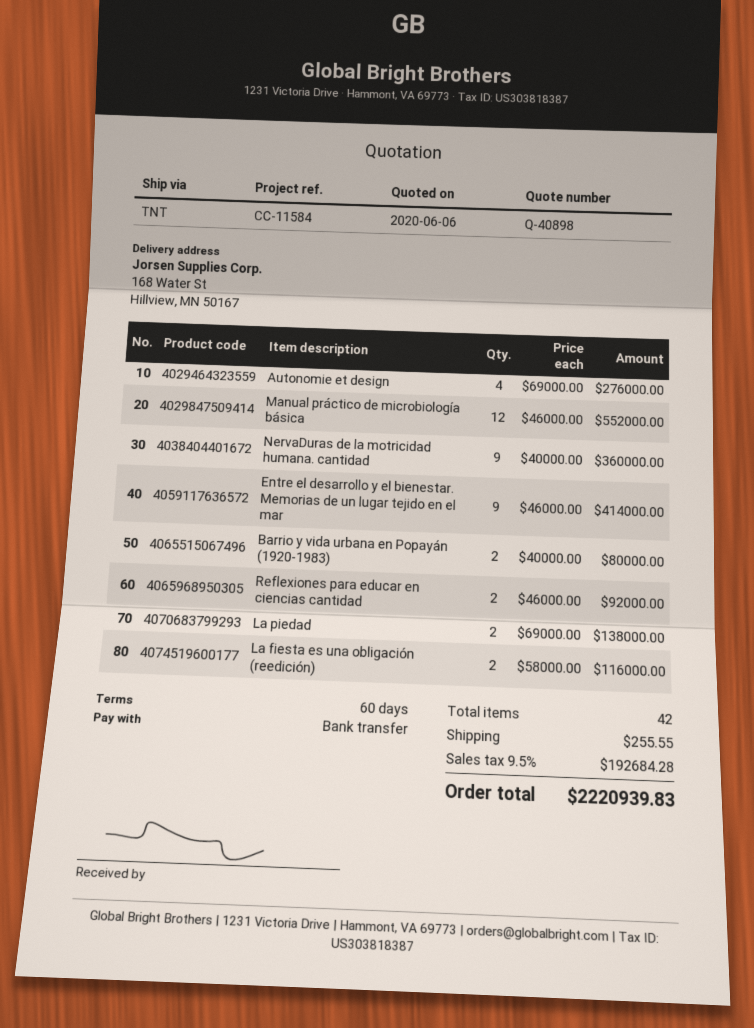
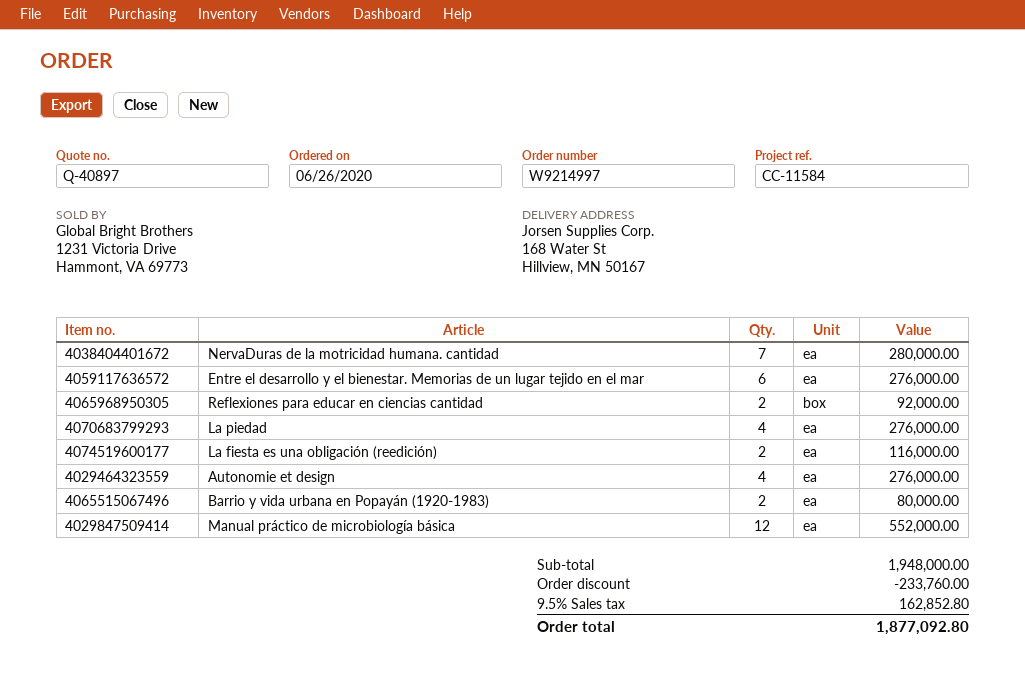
quote number: Q-40898 -> Q-40897
NervaDuras de la motricidad humana. cantidad: 9 for 360000.00 -> 7 for 280000.00
Entre el desarrollo y el bienestar. Memorias de un lugar tejido en el mar: 9 for 414000.00 -> 6 for 276000.00
La piedad: 2 for 138000.00 -> 4 for 276000.00
discount: none -> 233760.00
shipping: 255.55 -> none
tax: 9.5% = 192684.28 -> 9.5% = 162852.80
total: 2220939.83 -> 1877092.80

